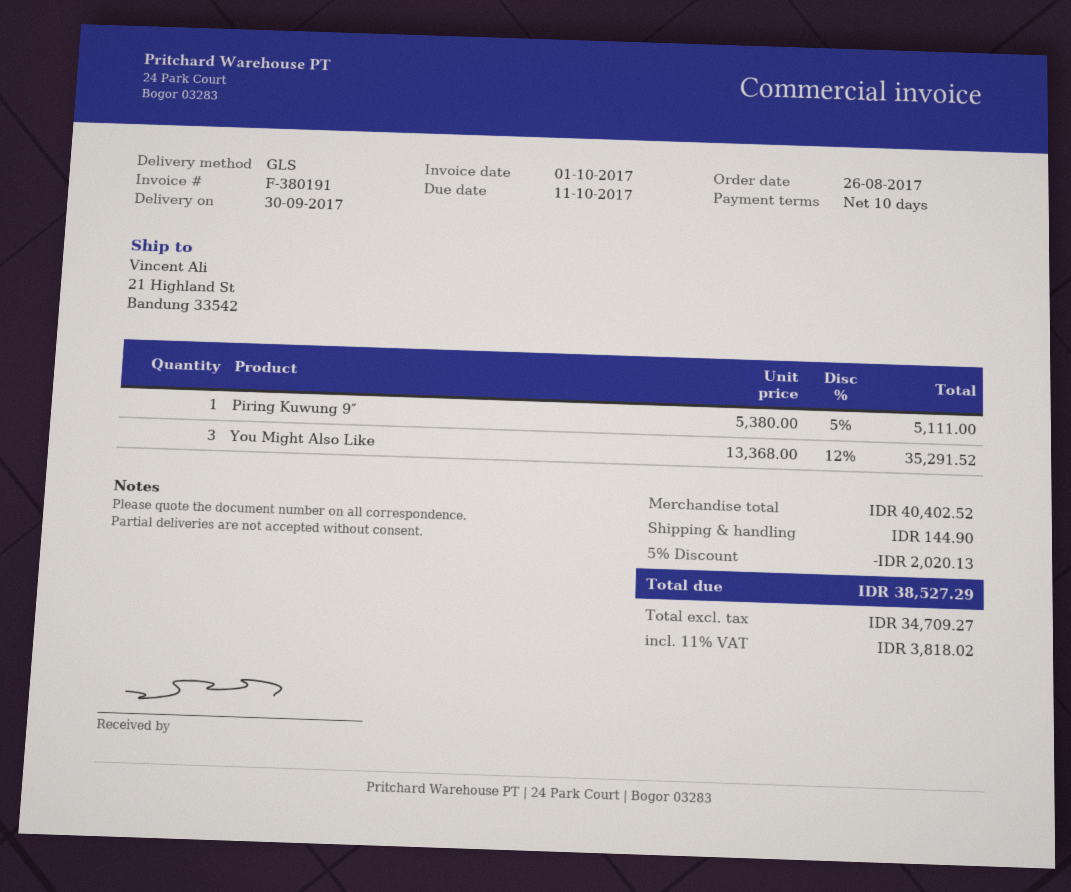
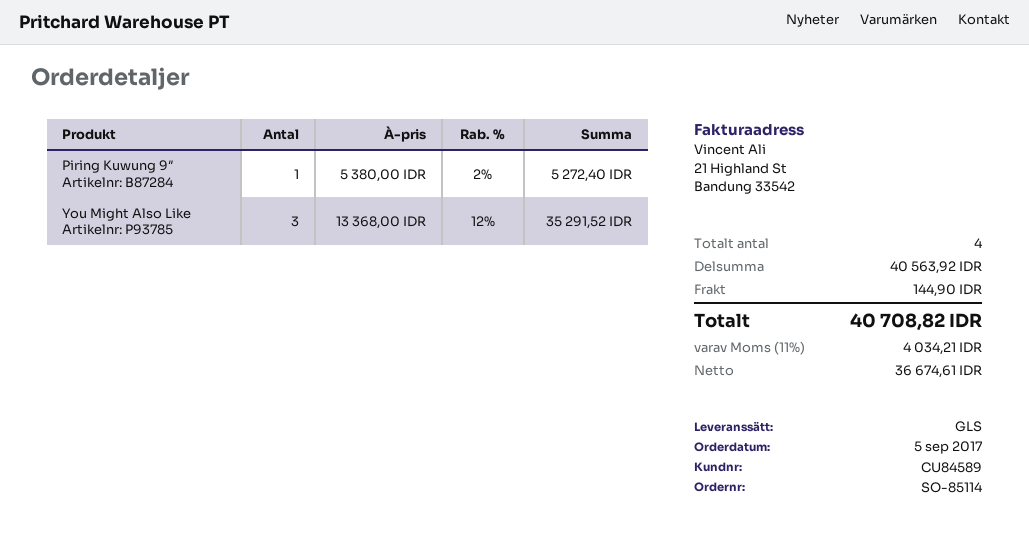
order date: 2017-08-26 -> 2017-09-05
Piring Kuwung 9″: 1 x 5380.00 - 5% = 5111.00 -> 1 x 5380.00 - 2% = 5272.40
subtotal: 40402.52 -> 40563.92
discount: 5% = 2020.13 -> none
net: 34709.27 -> 36674.61
tax: 11% = 3818.02 -> 11% = 4034.21
total: 38527.29 -> 40708.82

